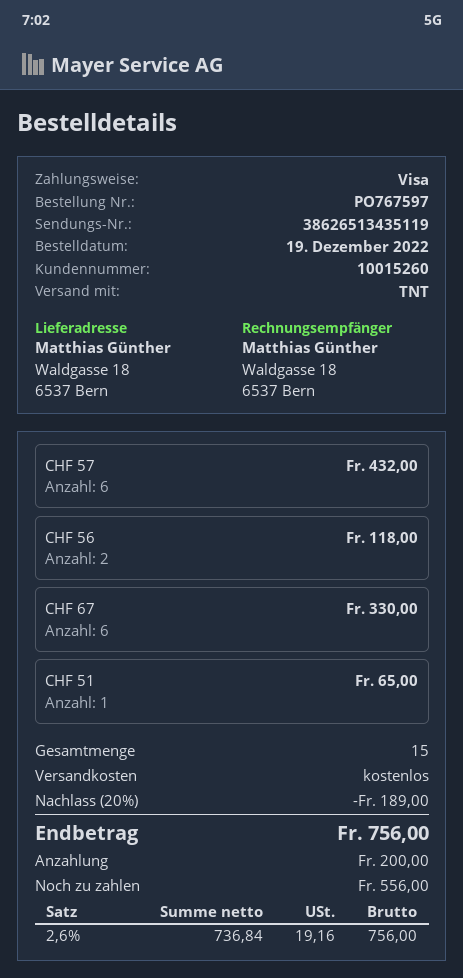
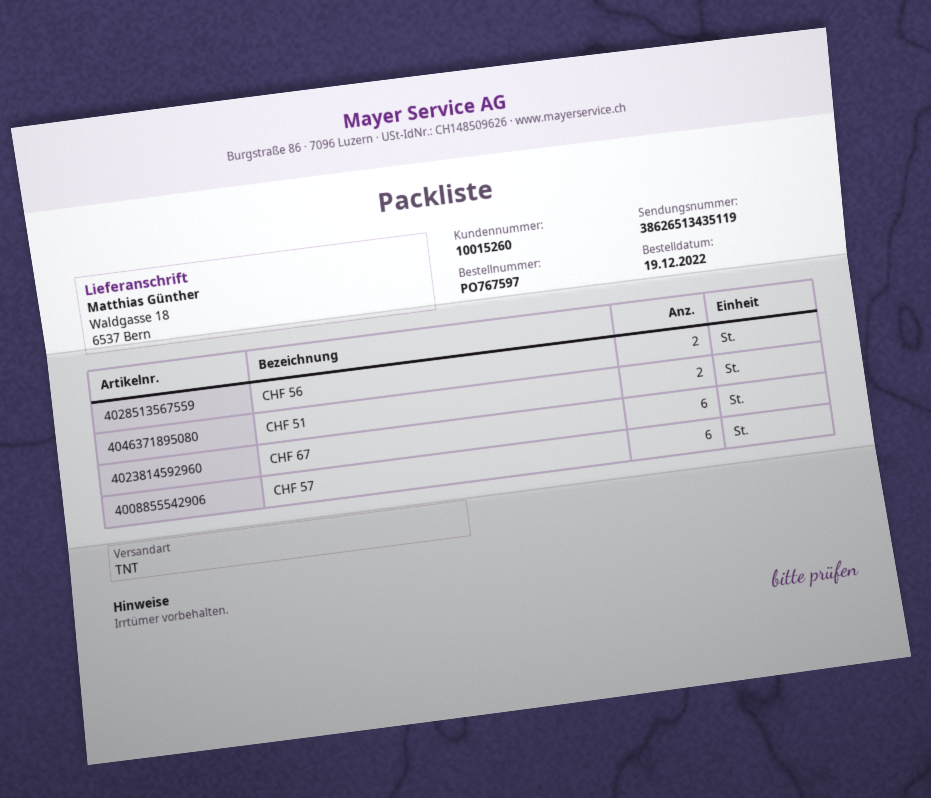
CHF 51: 1 -> 2

